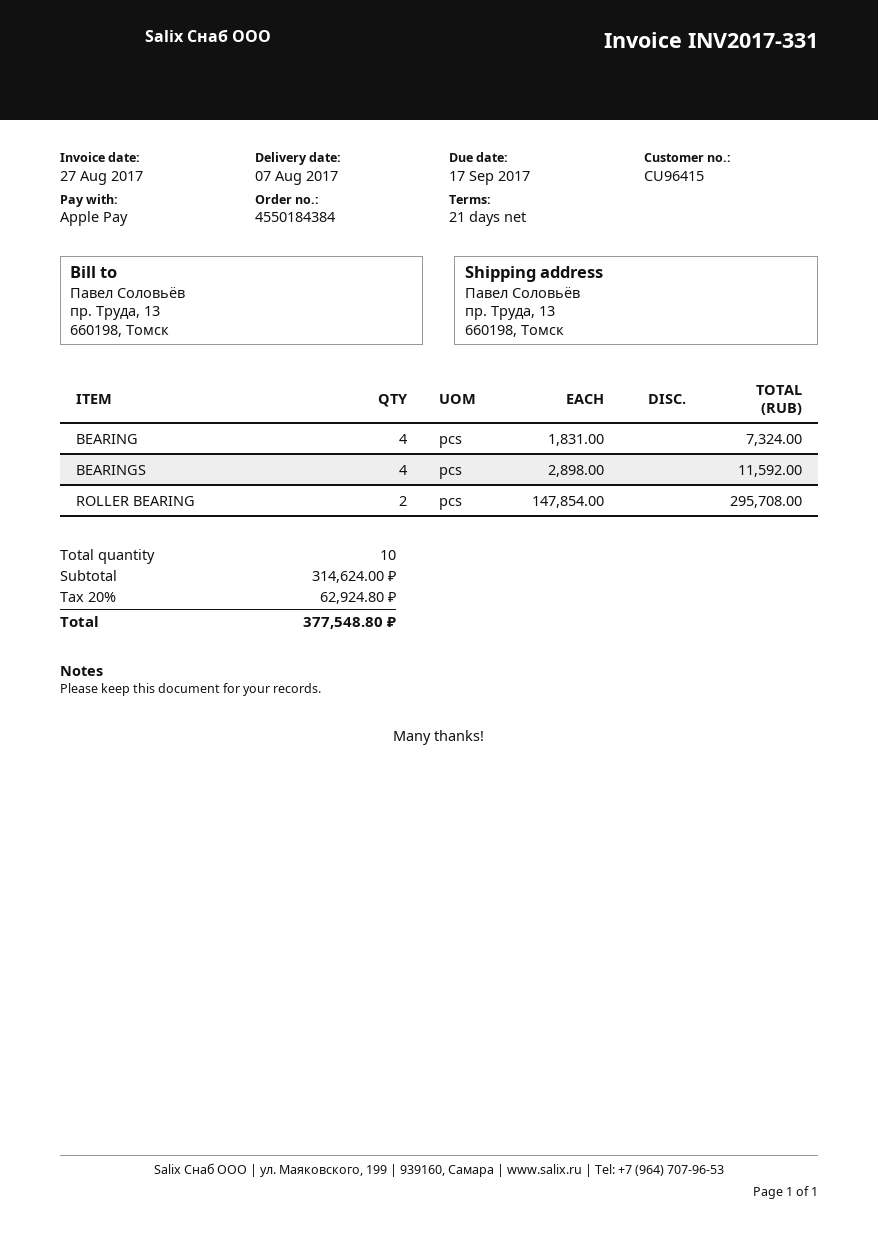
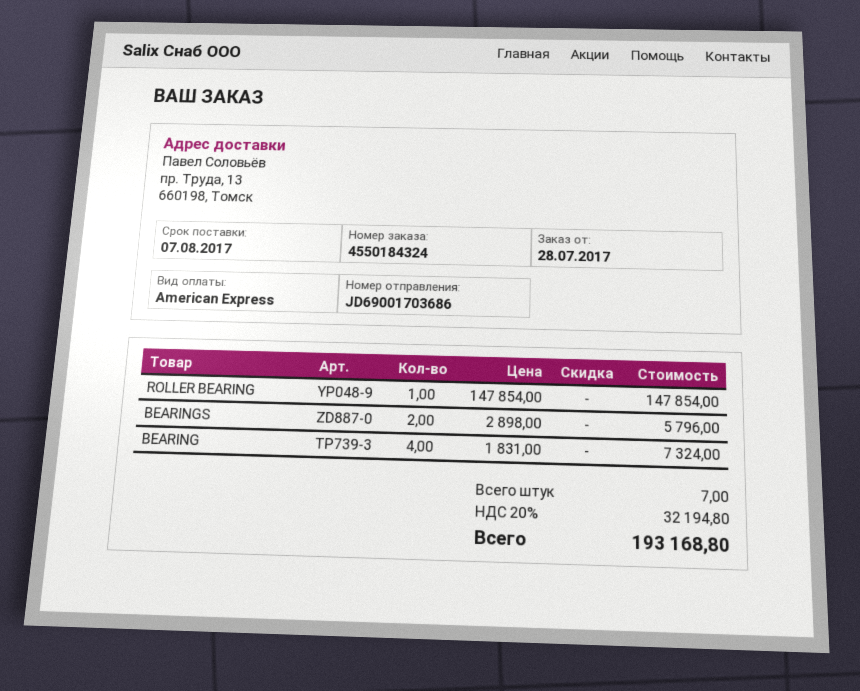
order number: 4550184384 -> 4550184324
payment method: Apple Pay -> American Express
BEARINGS: 4 x 2898.00 = 11592.00 -> 2 x 2898.00 = 5796.00
ROLLER BEARING: 2 x 147854.00 = 295708.00 -> 1 x 147854.00 = 147854.00
total quantity: 10 -> 7
tax: 20% = 62924.80 -> 20% = 32194.80
total: 377548.80 -> 193168.80

